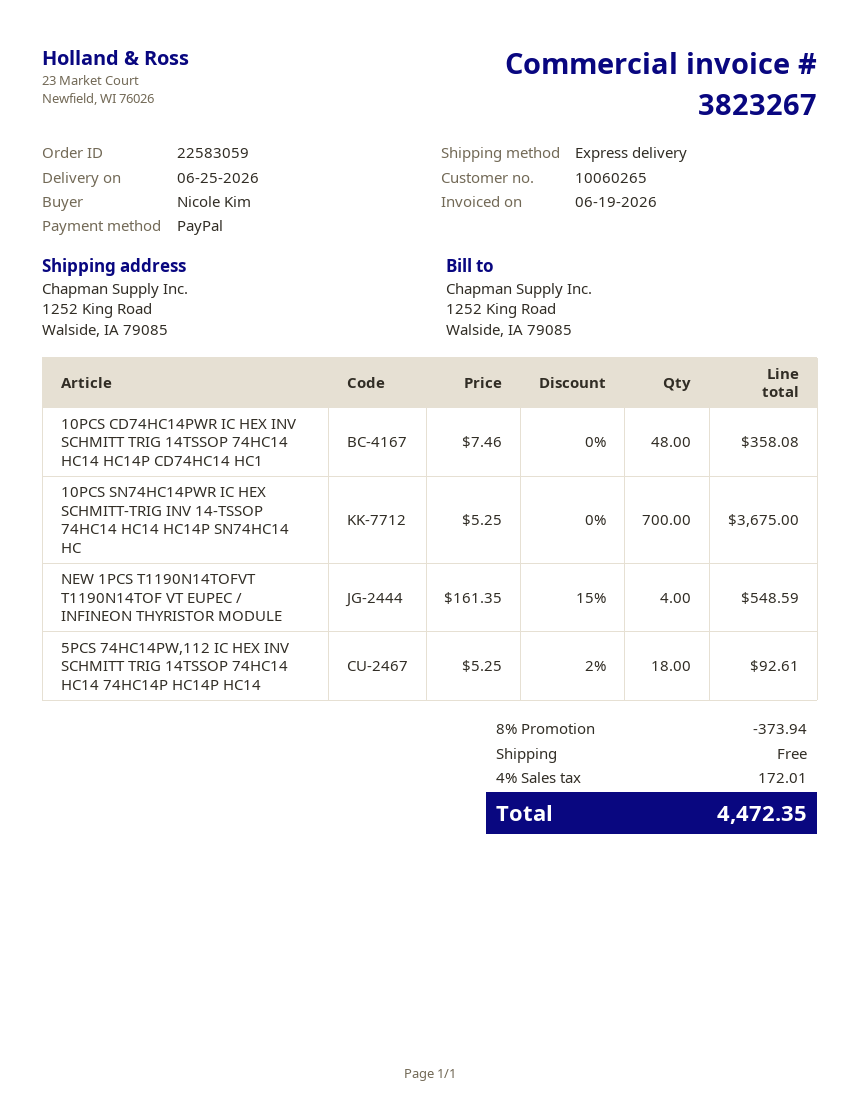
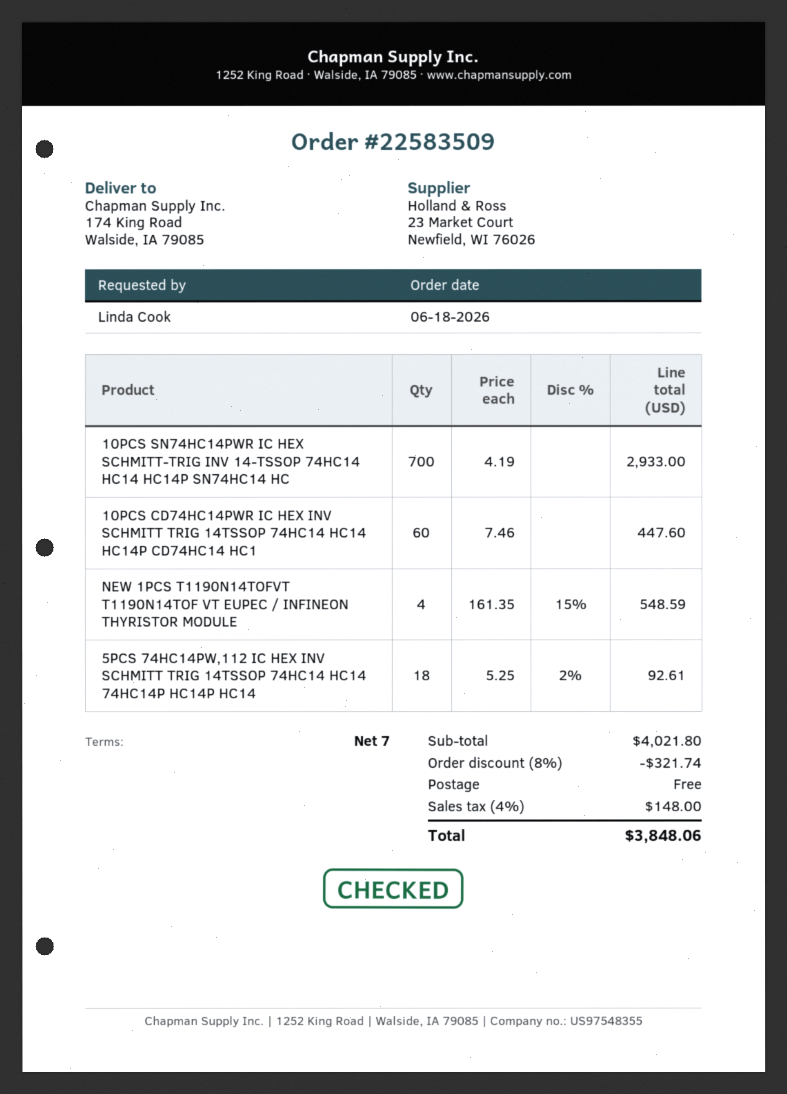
order number: 22583059 -> 22583509
ordered by: Nicole Kim -> Linda Cook
ship to: 1252 King Road, Walside, IA 79085 -> 174 King Road, Walside, IA 79085
10PCS CD74HC14PWR IC HEX INV SCHMITT TRIG 14TSSOP 74HC14 HC14 HC14P CD74HC14 HC1: 48 x 7.46 = 358.08 -> 60 x 7.46 = 447.60
10PCS SN74HC14PWR IC HEX SCHMITT-TRIG INV 14-TSSOP 74HC14 HC14 HC14P SN74HC14 HC: 700 x 5.25 = 3675.00 -> 700 x 4.19 = 2933.00
discount: 8% = 373.94 -> 8% = 321.74
tax: 4% = 172.01 -> 4% = 148.00
total: 4472.35 -> 3848.06

